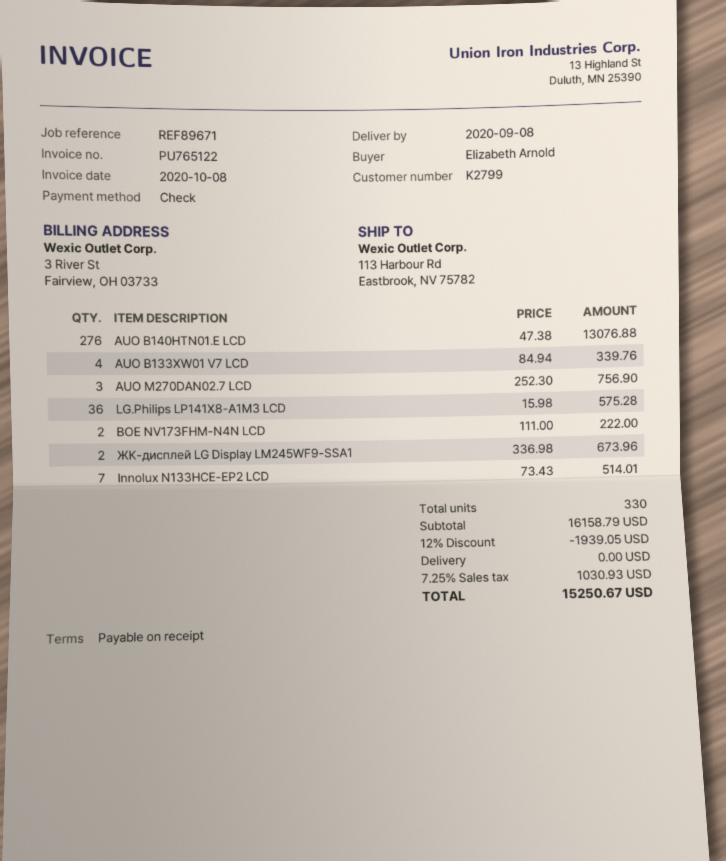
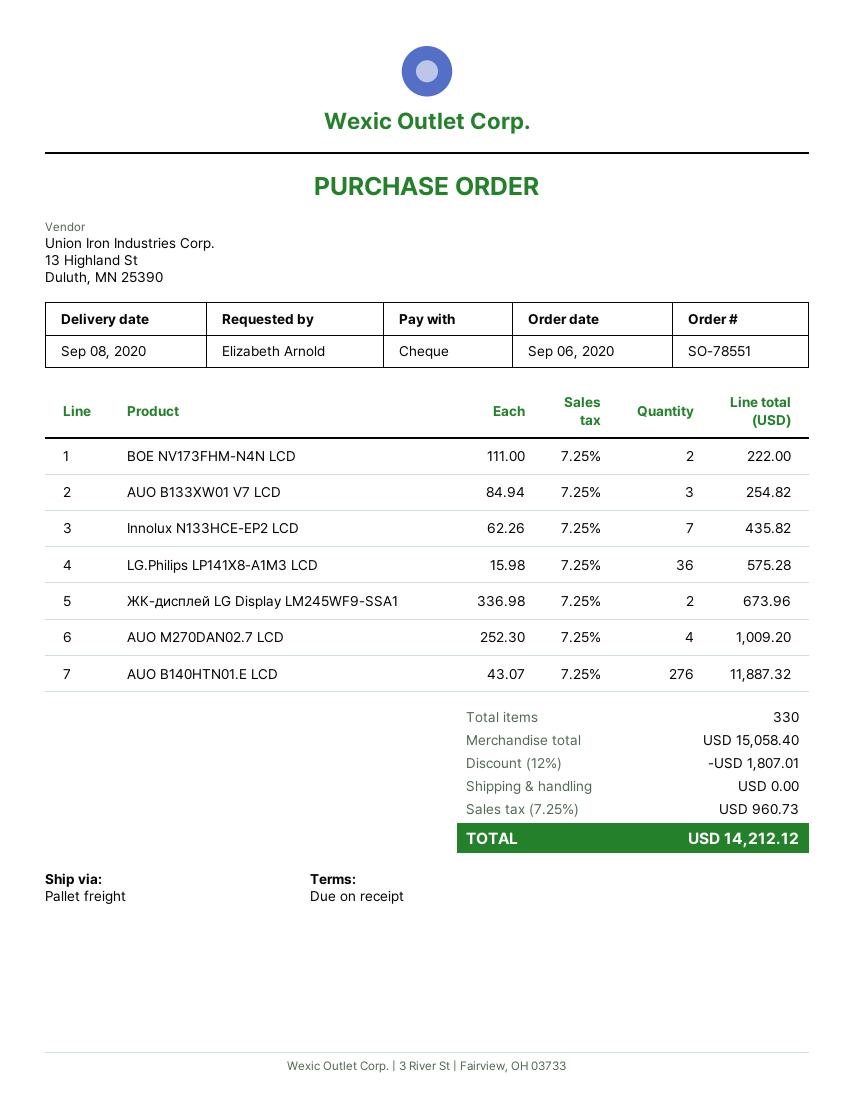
AUO B140HTN01.E LCD: 276 x 47.38 = 13076.88 -> 276 x 43.07 = 11887.32
AUO B133XW01 V7 LCD: 4 x 84.94 = 339.76 -> 3 x 84.94 = 254.82
AUO M270DAN02.7 LCD: 3 x 252.30 = 756.90 -> 4 x 252.30 = 1009.20
Innolux N133HCE-EP2 LCD: 7 x 73.43 = 514.01 -> 7 x 62.26 = 435.82
subtotal: 16158.79 -> 15058.40
discount: 12% = 1939.05 -> 12% = 1807.01
tax: 7.25% = 1030.93 -> 7.25% = 960.73
total: 15250.67 -> 14212.12

